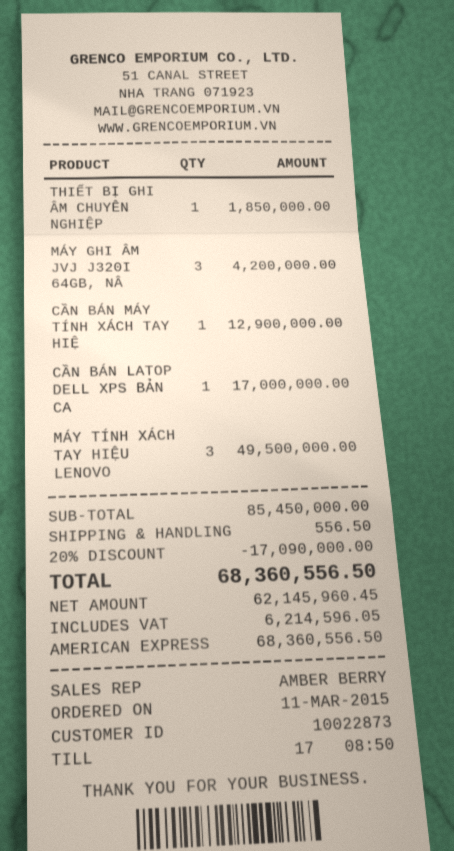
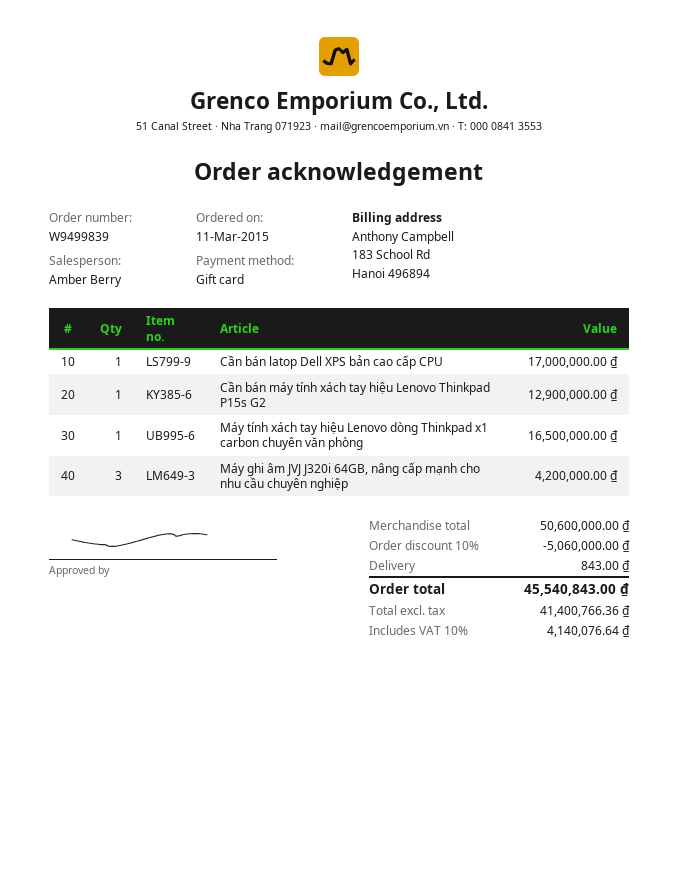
payment method: American Express -> gift card
THIẾT BỊ GHI ÂM CHUYÊN NGHIỆP: 1 for 1850000.00 -> none
MÁY TÍNH XÁCH TAY HIỆU LENOVO: 3 for 49500000.00 -> 1 for 16500000.00
subtotal: 85450000.00 -> 50600000.00
discount: 20% = 17090000.00 -> 10% = 5060000.00
shipping: 556.50 -> 843.00
net: 62145960.45 -> 41400766.36
tax: 6214596.05 -> 4140076.64
total: 68360556.50 -> 45540843.00

